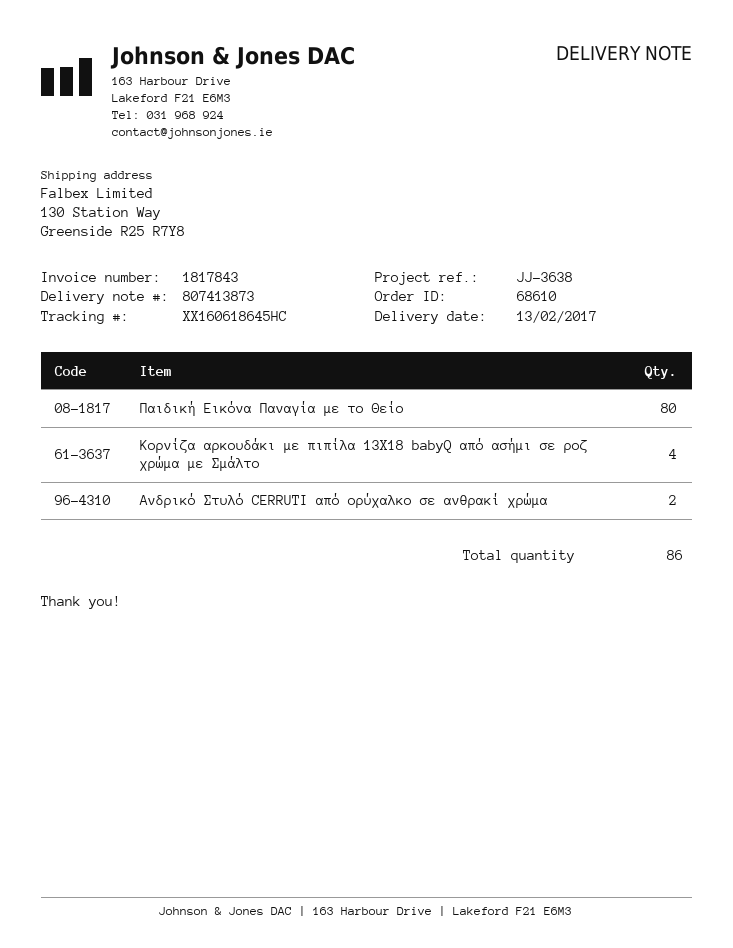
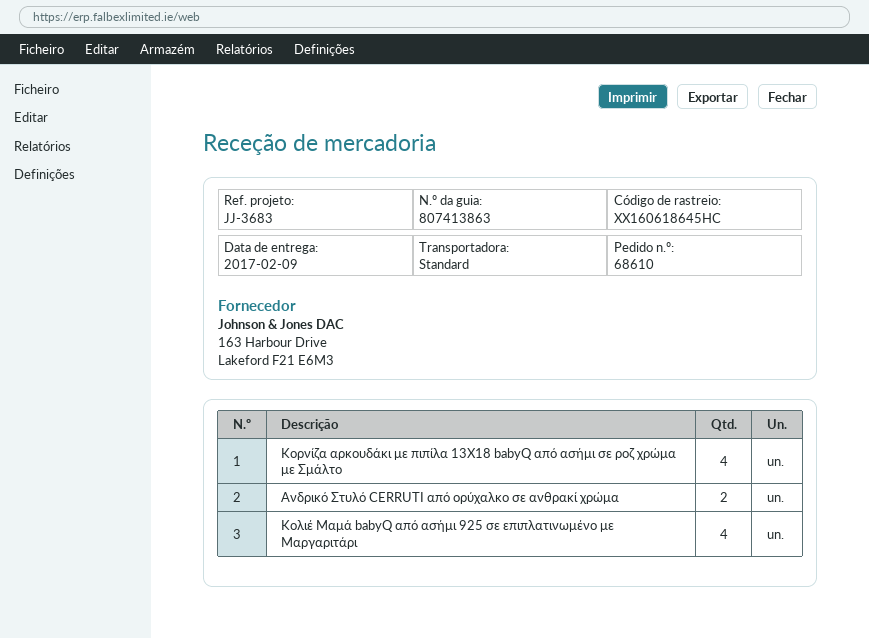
delivery note number: 807413873 -> 807413863
delivery date: 2017-02-13 -> 2017-02-09
reference: JJ-3638 -> JJ-3683
Παιδική Εικόνα Παναγία με το Θείο: 80 -> none
Κολιέ Μαμά babyQ από ασήμι 925 σε επιπλατινωμένο με Μαργαριτάρι: none -> 4

